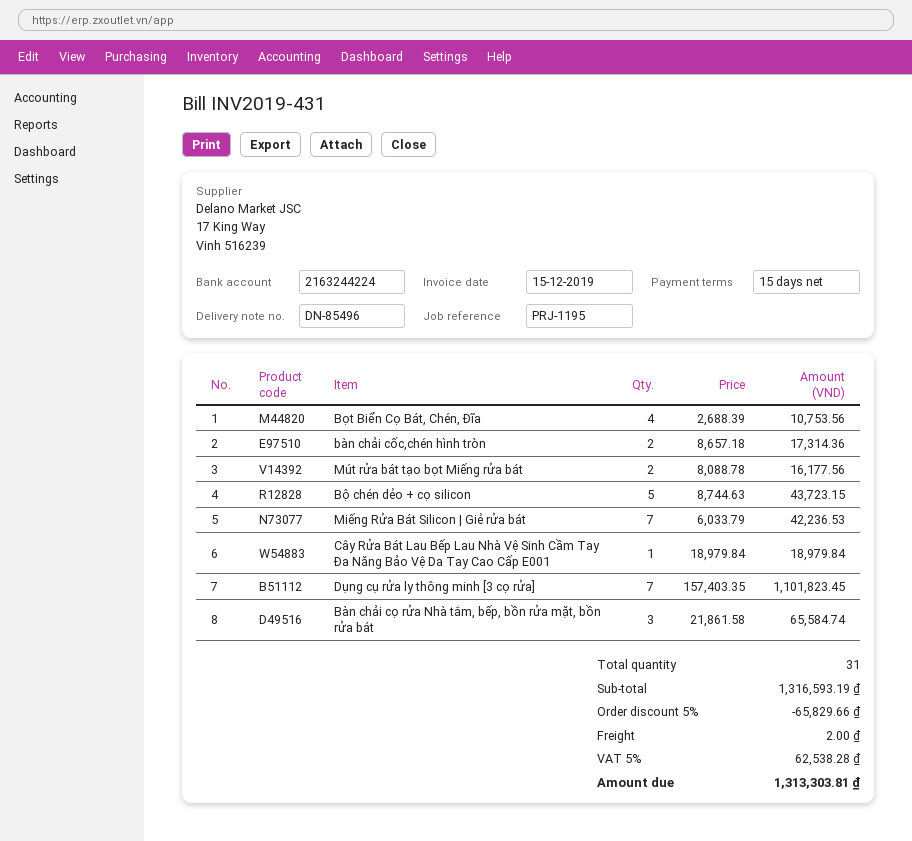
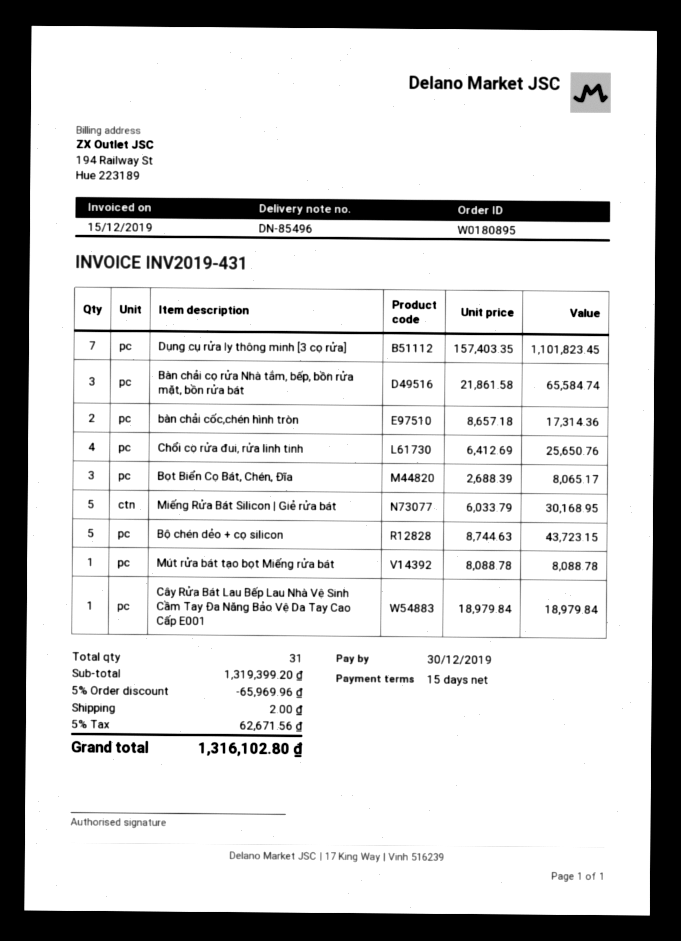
Bọt Biển Cọ Bát, Chén, Đĩa: 4 x 2688.39 = 10753.56 -> 3 x 2688.39 = 8065.17
Mút rửa bát tạo bọt Miếng rửa bát: 2 x 8088.78 = 16177.56 -> 1 x 8088.78 = 8088.78
Miếng Rửa Bát Silicon | Giẻ rửa bát: 7 x 6033.79 = 42236.53 -> 5 x 6033.79 = 30168.95
Chổi cọ rửa đui, rửa linh tinh: none -> 4 x 6412.69 = 25650.76
subtotal: 1316593.19 -> 1319399.20
discount: 5% = 65829.66 -> 5% = 65969.96
tax: 5% = 62538.28 -> 5% = 62671.56
total: 1313303.81 -> 1316102.80

